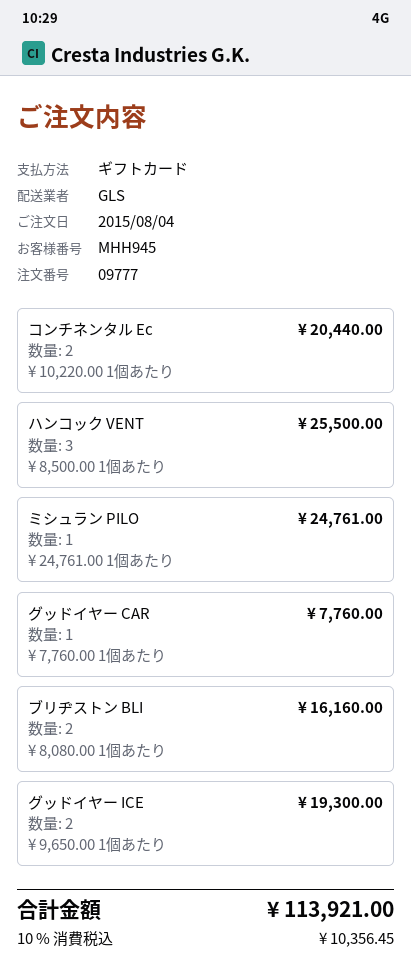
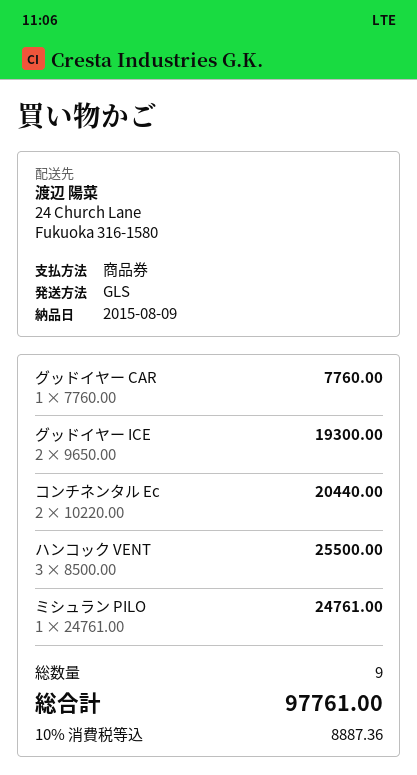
ブリヂストン BLI: 2 x 8080.00 = 16160.00 -> none
tax: 10% = 10356.45 -> 10% = 8887.36
total: 113921.00 -> 97761.00

